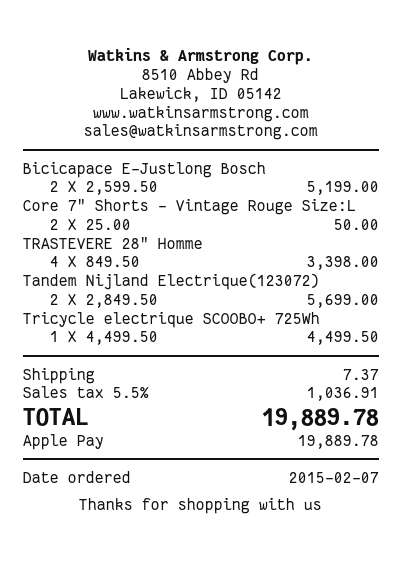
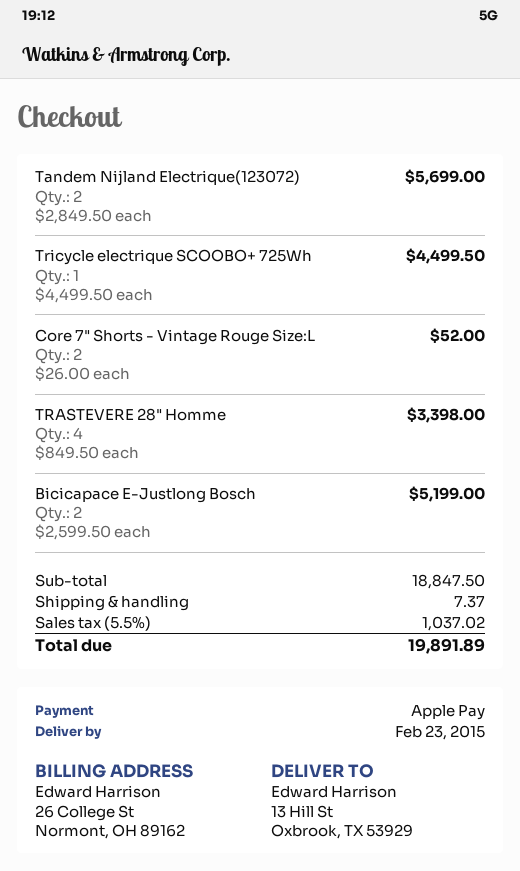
Core 7" Shorts - Vintage Rouge Size:L: 2 x 25.00 = 50.00 -> 2 x 26.00 = 52.00
tax: 5.5% = 1036.91 -> 5.5% = 1037.02
total: 19889.78 -> 19891.89

